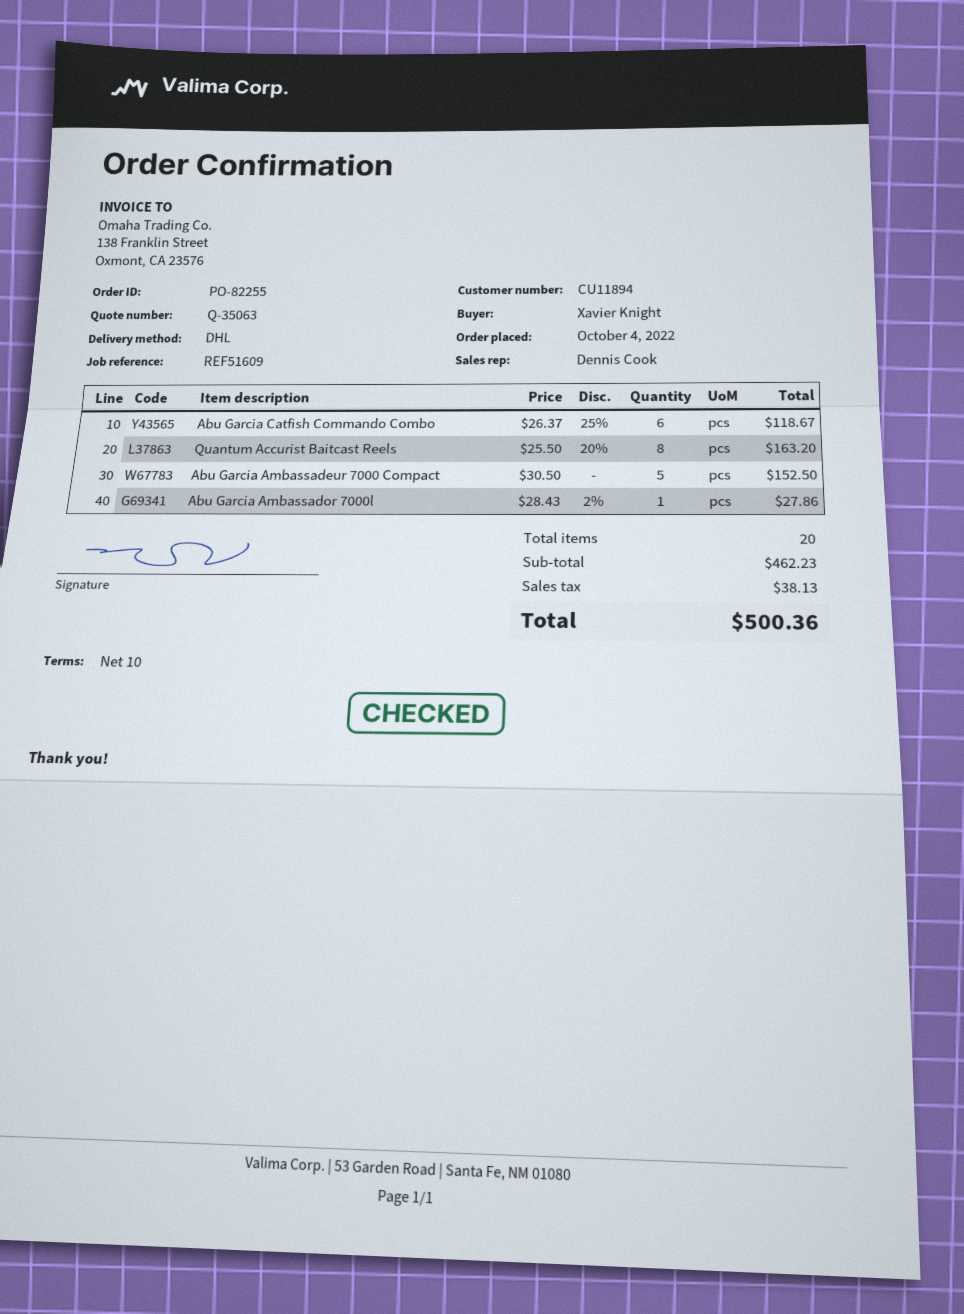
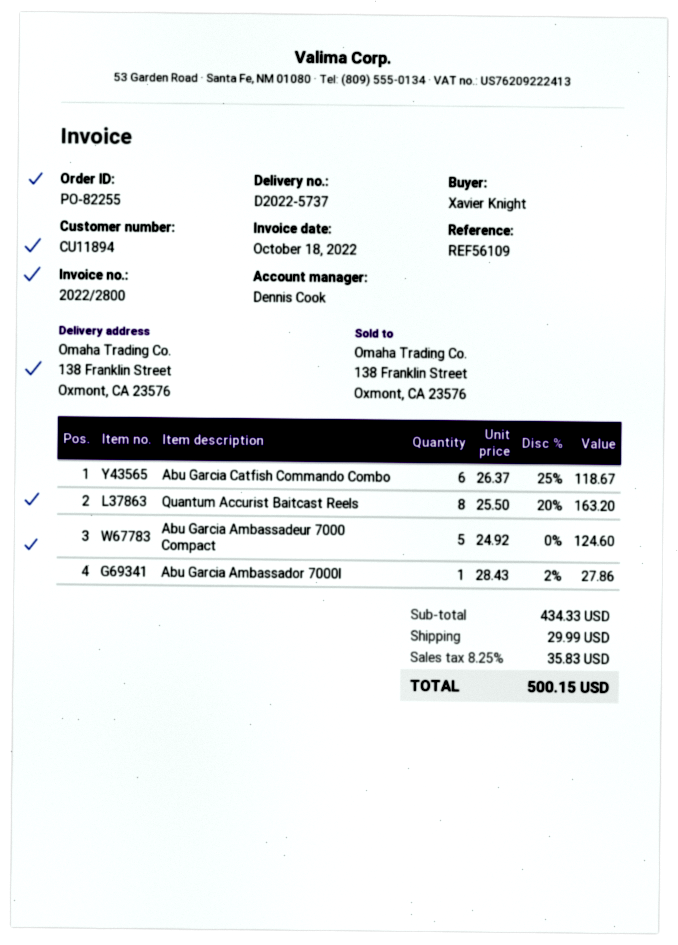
reference: REF51609 -> REF56109
Abu Garcia Ambassadeur 7000 Compact: 5 x 30.50 = 152.50 -> 5 x 24.92 = 124.60
subtotal: 462.23 -> 434.33
shipping: none -> 29.99
tax: 38.13 -> 35.83
total: 500.36 -> 500.15

